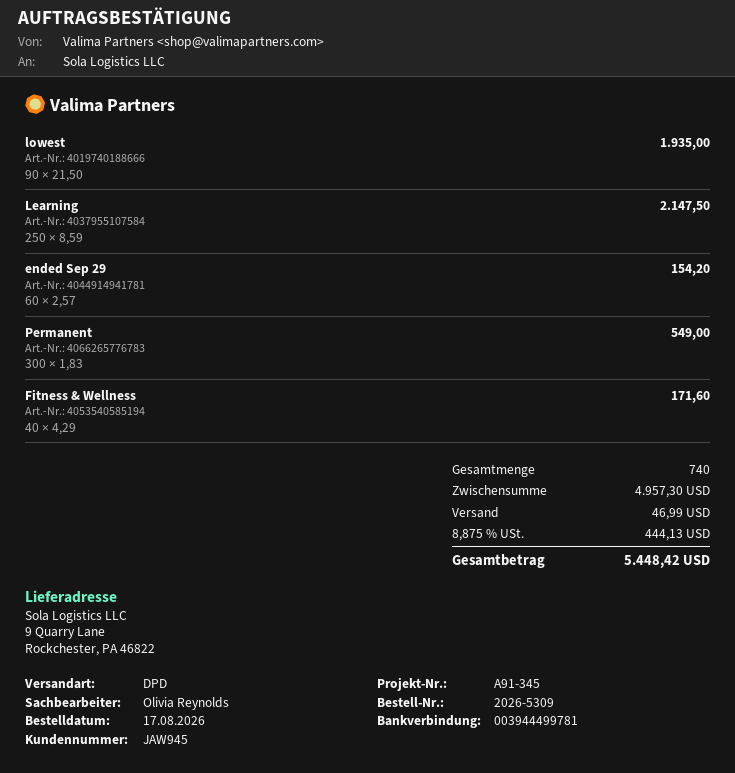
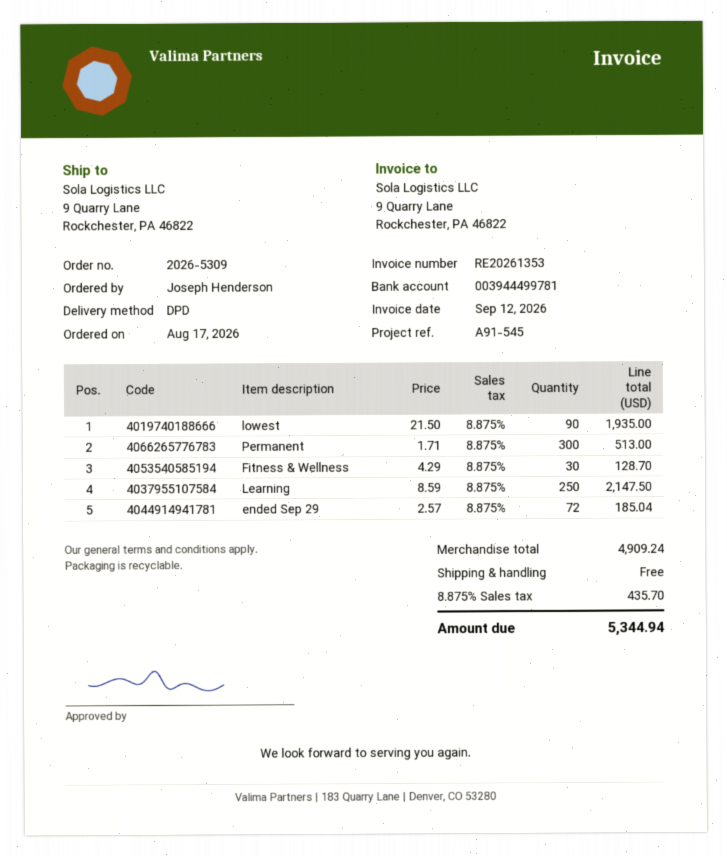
reference: A91-345 -> A91-545
ended Sep 29: 60 x 2.57 = 154.20 -> 72 x 2.57 = 185.04
Permanent: 300 x 1.83 = 549.00 -> 300 x 1.71 = 513.00
Fitness & Wellness: 40 x 4.29 = 171.60 -> 30 x 4.29 = 128.70
subtotal: 4957.30 -> 4909.24
shipping: 46.99 -> 0.00
tax: 8.875% = 444.13 -> 8.875% = 435.70
total: 5448.42 -> 5344.94

